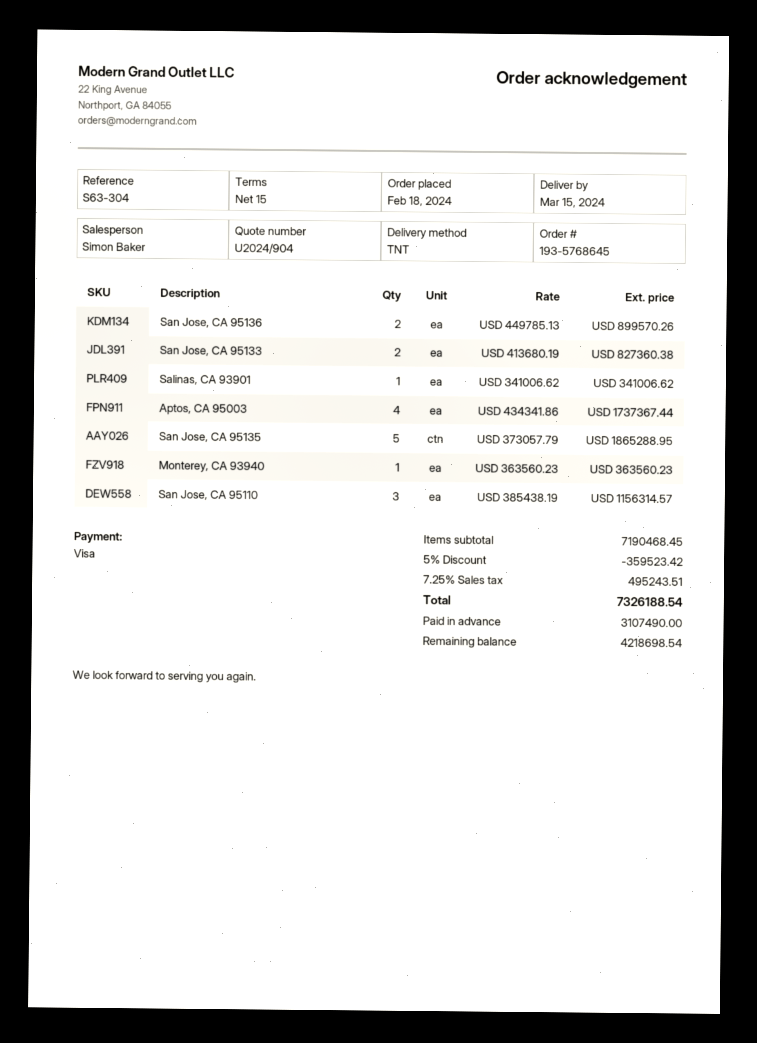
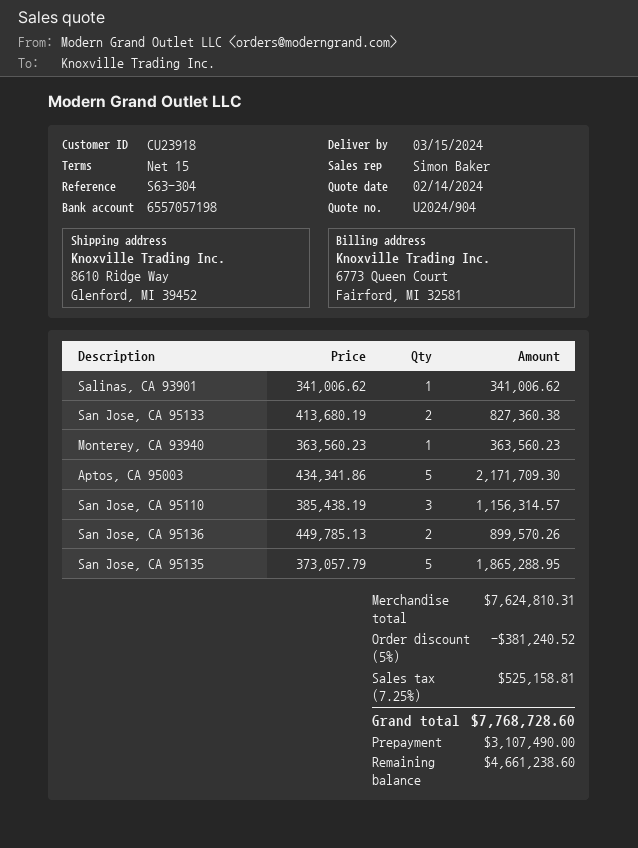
Aptos, CA 95003: 4 x 434341.86 = 1737367.44 -> 5 x 434341.86 = 2171709.30
subtotal: 7190468.45 -> 7624810.31
discount: 5% = 359523.42 -> 5% = 381240.52
tax: 7.25% = 495243.51 -> 7.25% = 525158.81
total: 7326188.54 -> 7768728.60
balance: 4218698.54 -> 4661238.60

